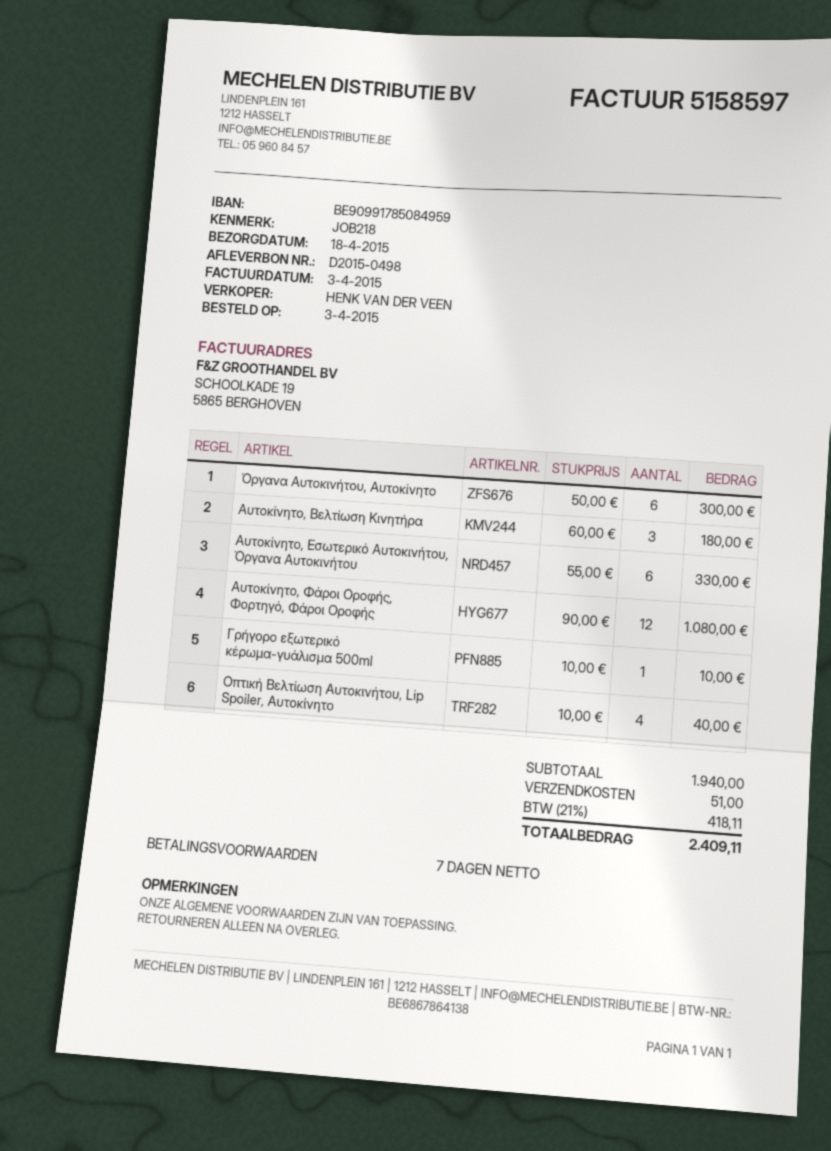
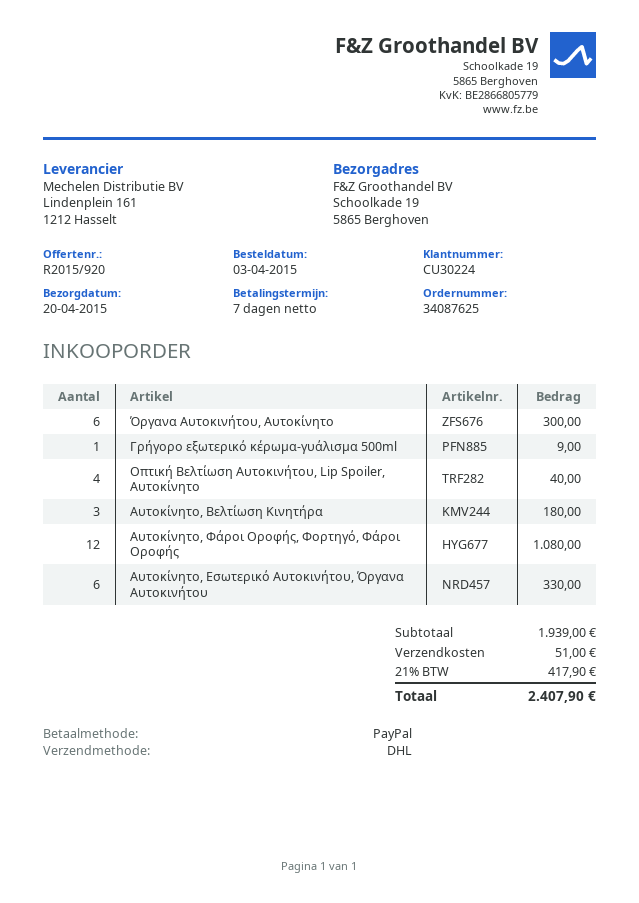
delivery date: 2015-04-18 -> 2015-04-20
Γρήγορο εξωτερικό κέρωμα-γυάλισμα 500ml: 1 for 10.00 -> 1 for 9.00
subtotal: 1940.00 -> 1939.00
tax: 21% = 418.11 -> 21% = 417.90
total: 2409.11 -> 2407.90

